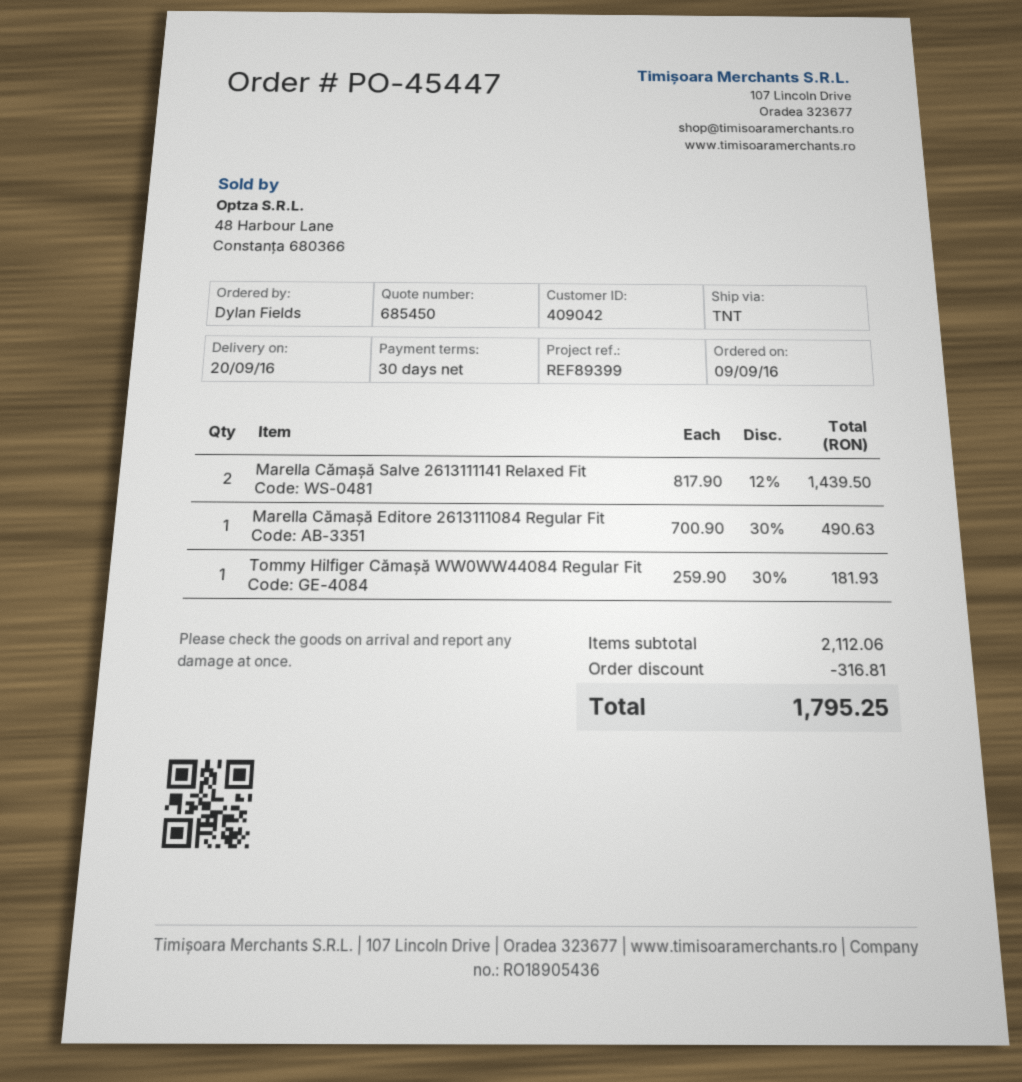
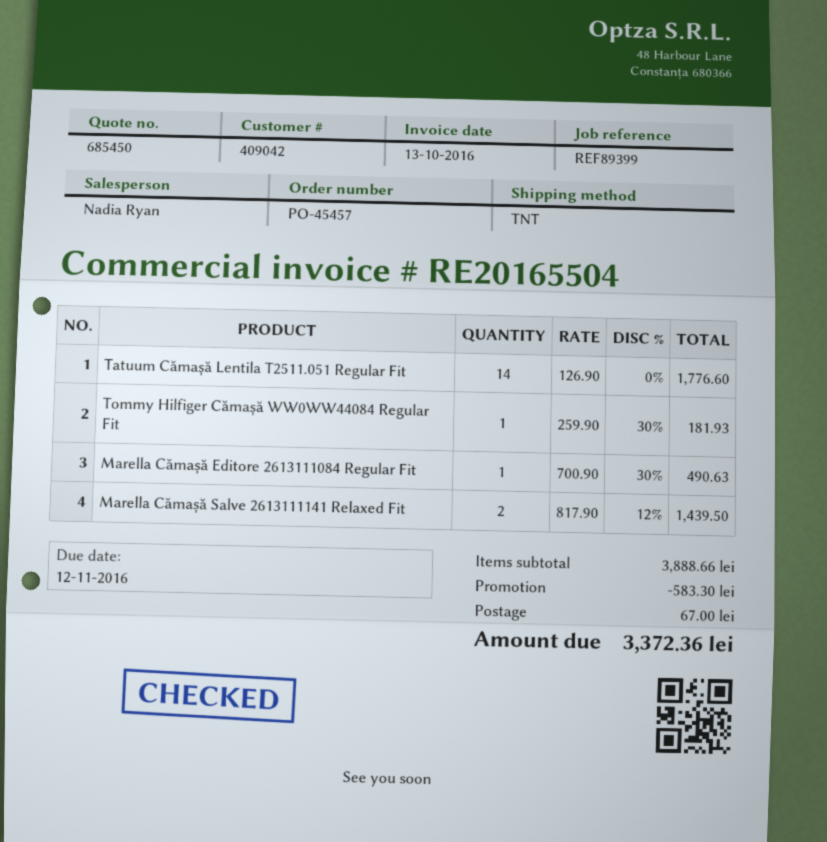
order number: PO-45447 -> PO-45457
Tatuum Cămașă Lentila T2511.051 Regular Fit: none -> 14 x 126.90 = 1776.60
subtotal: 2112.06 -> 3888.66
discount: 316.81 -> 583.30
shipping: none -> 67.00
total: 1795.25 -> 3372.36

